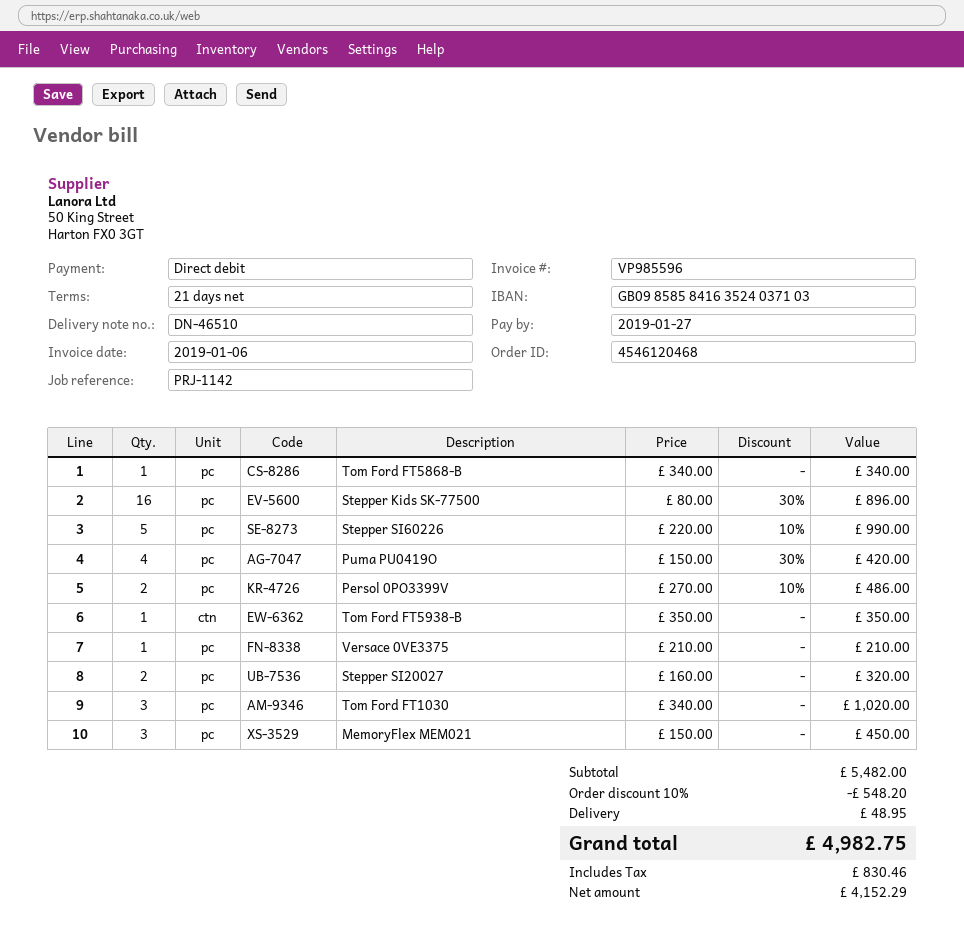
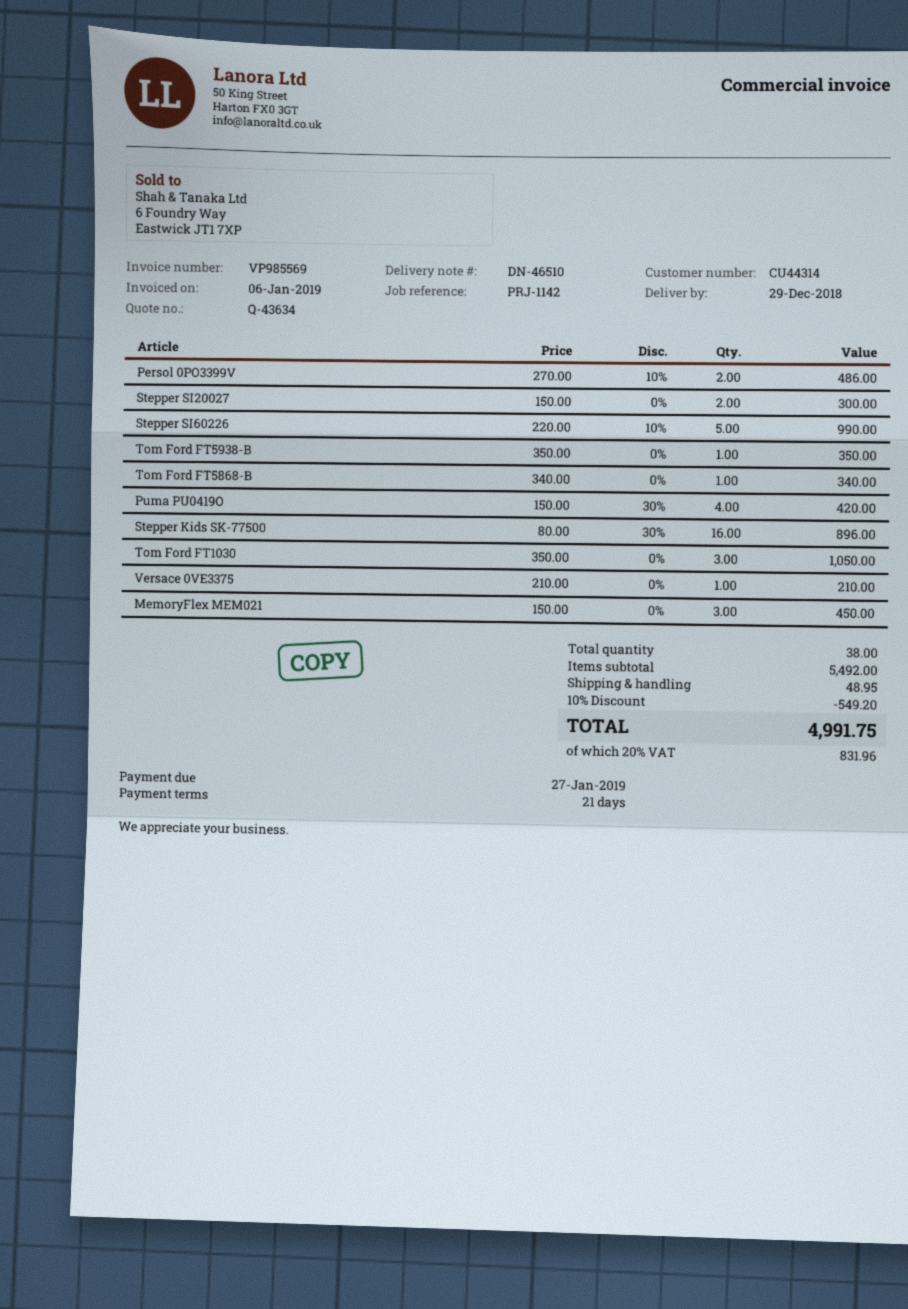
invoice number: VP985596 -> VP985569
Stepper SI20027: 2 x 160.00 = 320.00 -> 2 x 150.00 = 300.00
Tom Ford FT1030: 3 x 340.00 = 1020.00 -> 3 x 350.00 = 1050.00
subtotal: 5482.00 -> 5492.00
discount: 10% = 548.20 -> 10% = 549.20
tax: 830.46 -> 831.96
total: 4982.75 -> 4991.75

